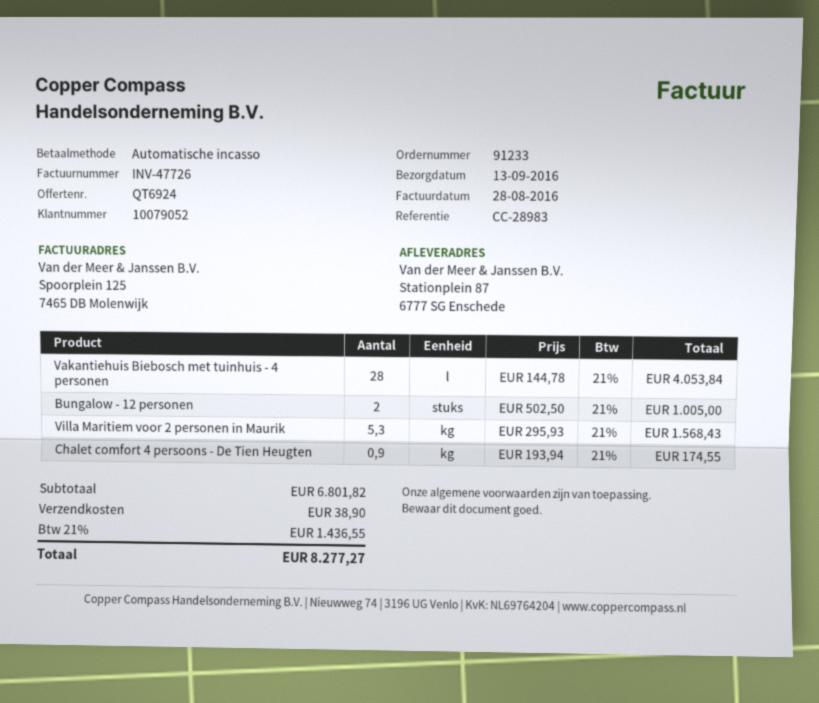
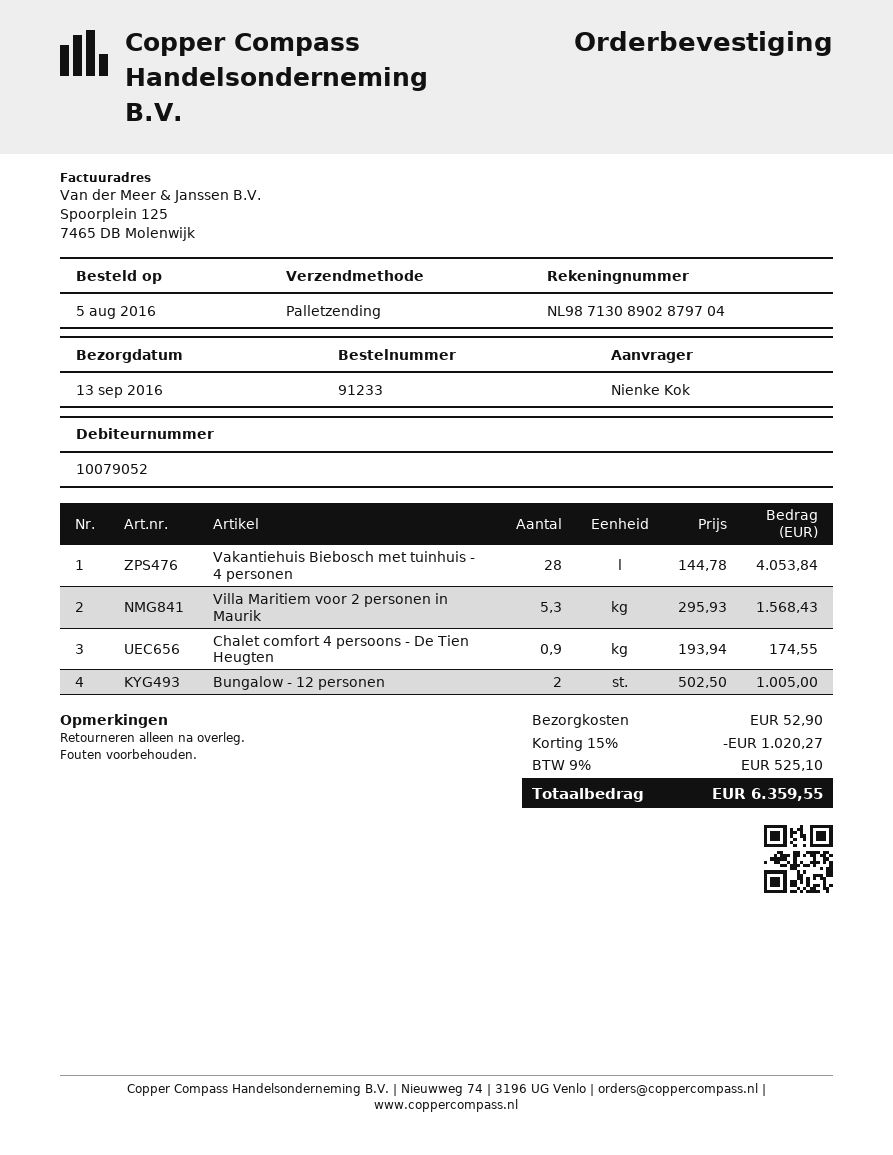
discount: none -> 15% = 1020.27
shipping: 38.90 -> 52.90
tax: 21% = 1436.55 -> 9% = 525.10
total: 8277.27 -> 6359.55

